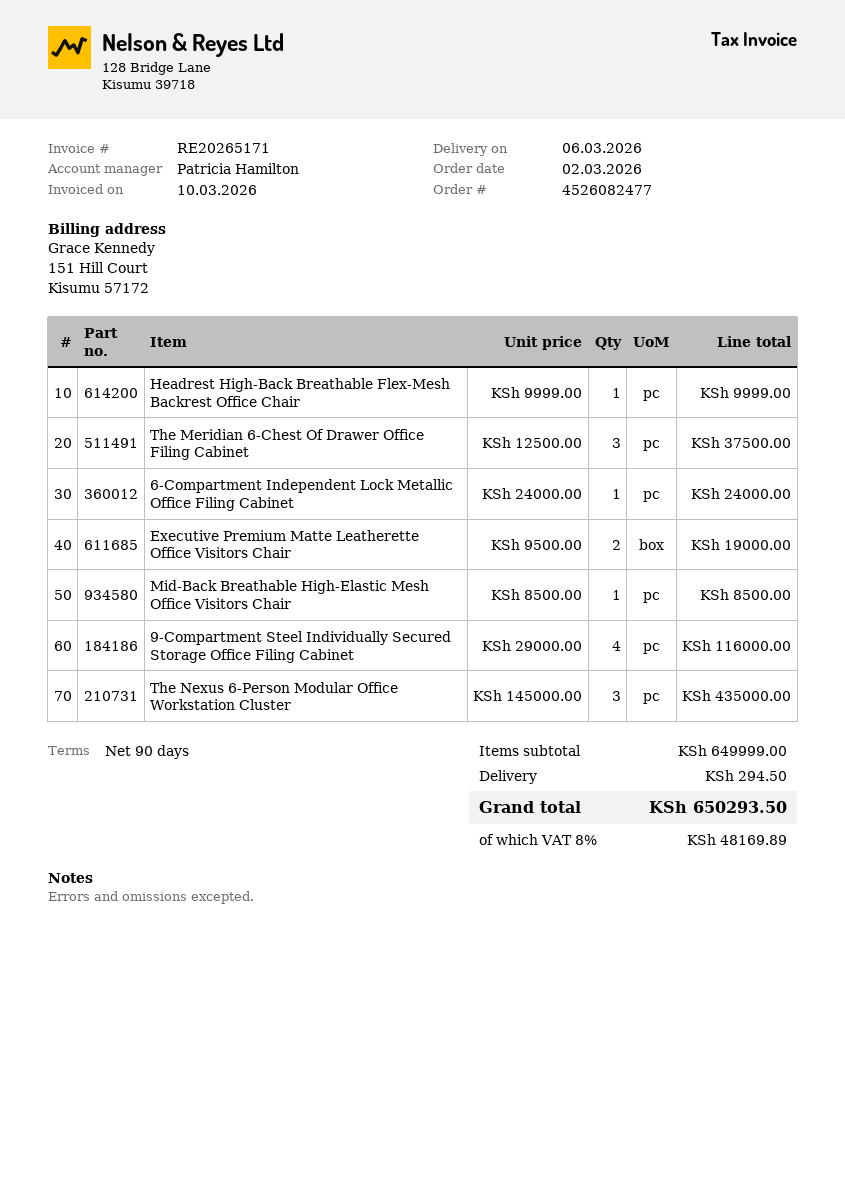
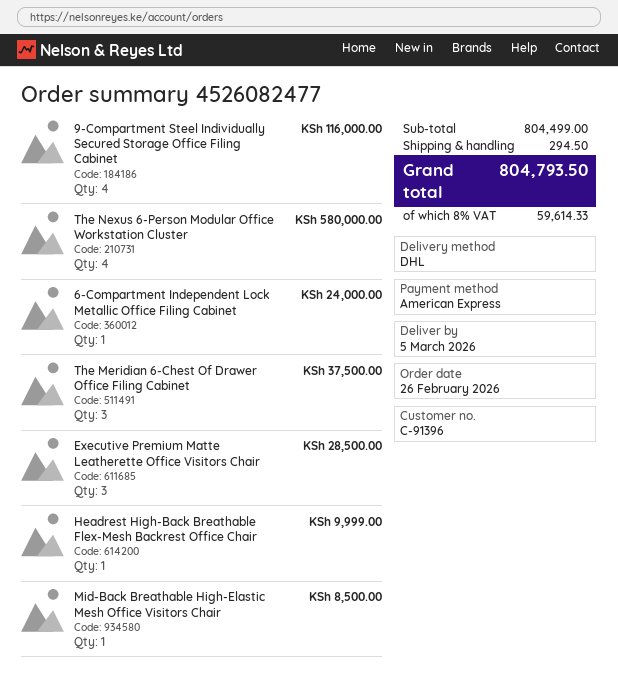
order date: 2026-03-02 -> 2026-02-26
delivery date: 2026-03-06 -> 2026-03-05
Executive Premium Matte Leatherette Office Visitors Chair: 2 for 19000.00 -> 3 for 28500.00
The Nexus 6-Person Modular Office Workstation Cluster: 3 for 435000.00 -> 4 for 580000.00
subtotal: 649999.00 -> 804499.00
tax: 8% = 48169.89 -> 8% = 59614.33
total: 650293.50 -> 804793.50

